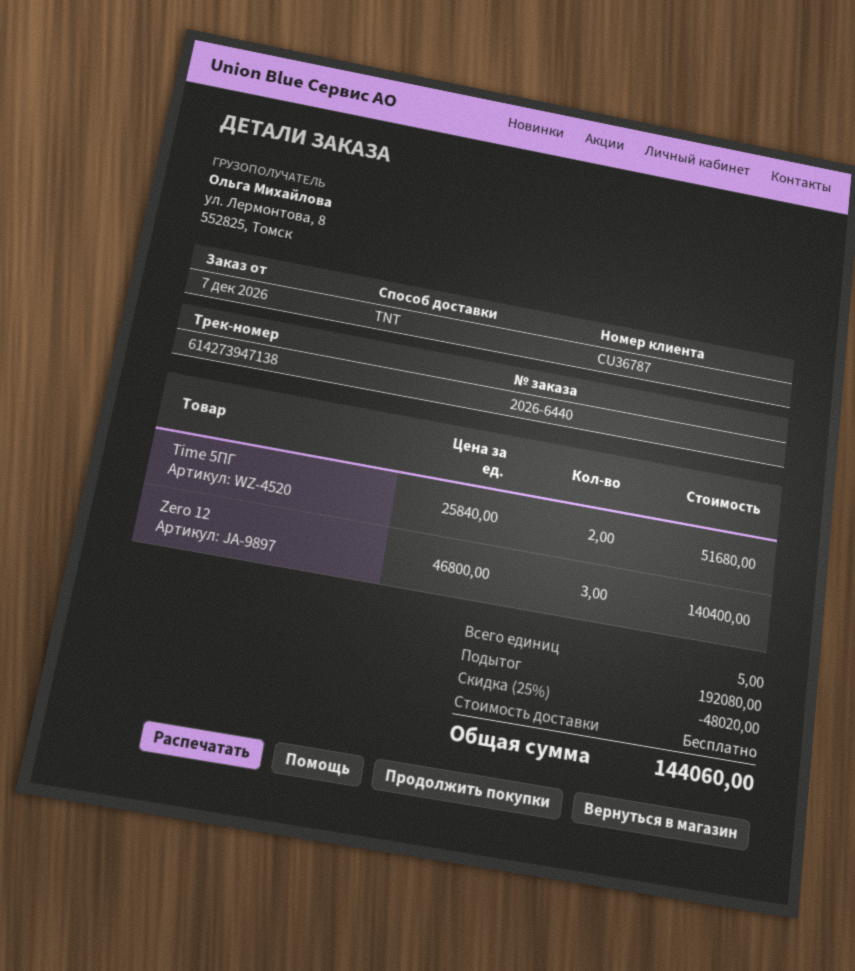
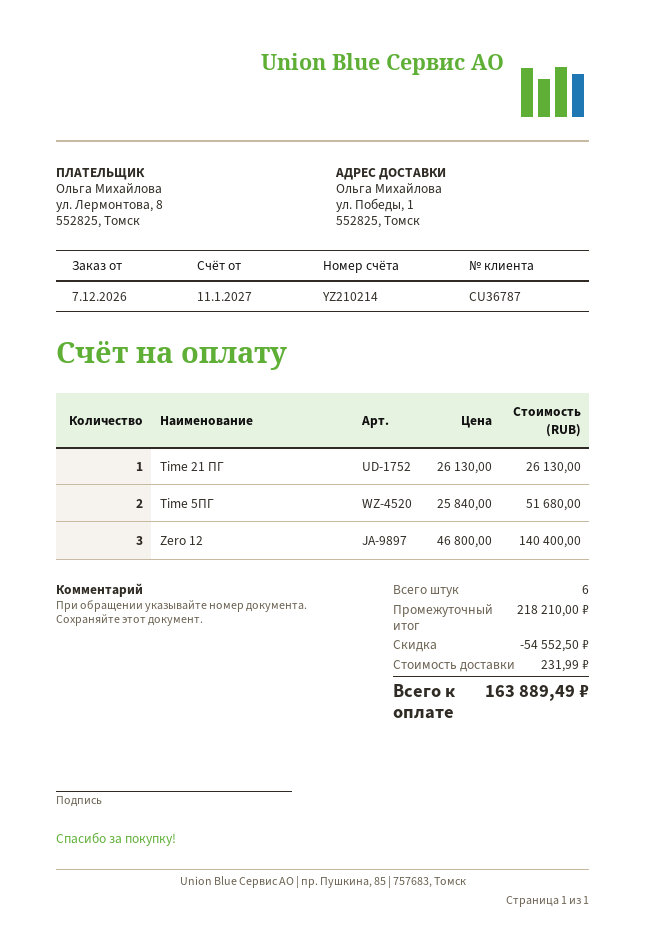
ship to: ул. Лермонтова, 8, 552825, Томск -> ул. Победы, 1, 552825, Томск
Time 21 ПГ: none -> 1 x 26130.00 = 26130.00
total quantity: 5 -> 6
subtotal: 192080.00 -> 218210.00
discount: 48020.00 -> 54552.50
shipping: 0.00 -> 231.99
total: 144060.00 -> 163889.49

